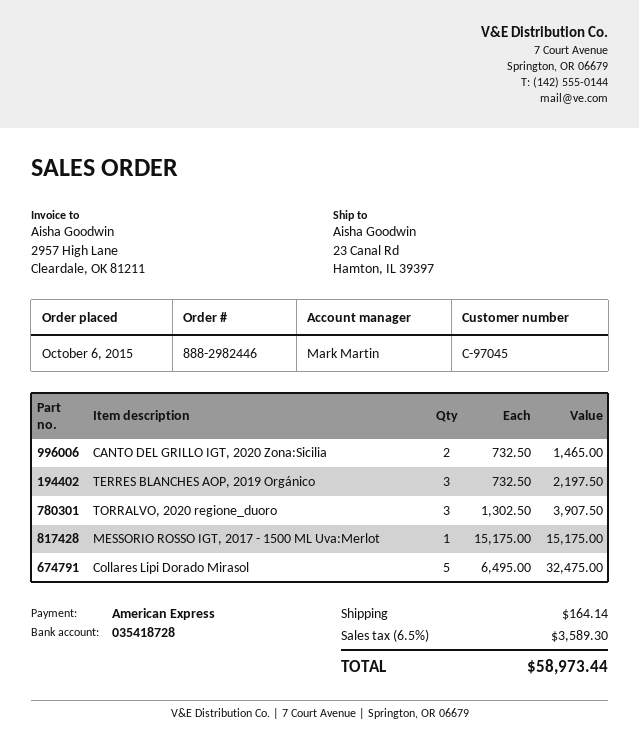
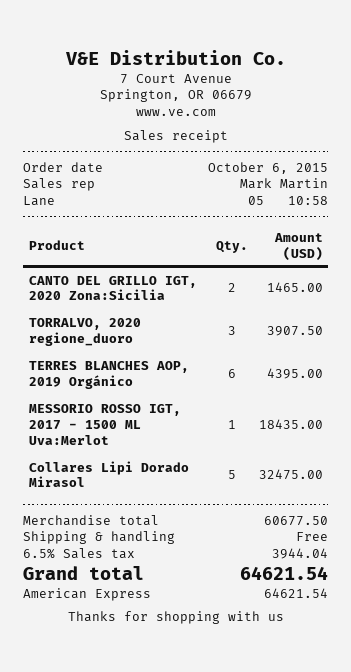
TERRES BLANCHES AOP, 2019 Orgánico: 3 for 2197.50 -> 6 for 4395.00
MESSORIO ROSSO IGT, 2017 - 1500 ML Uva:Merlot: 1 for 15175.00 -> 1 for 18435.00
shipping: 164.14 -> 0.00
tax: 6.5% = 3589.30 -> 6.5% = 3944.04
total: 58973.44 -> 64621.54

